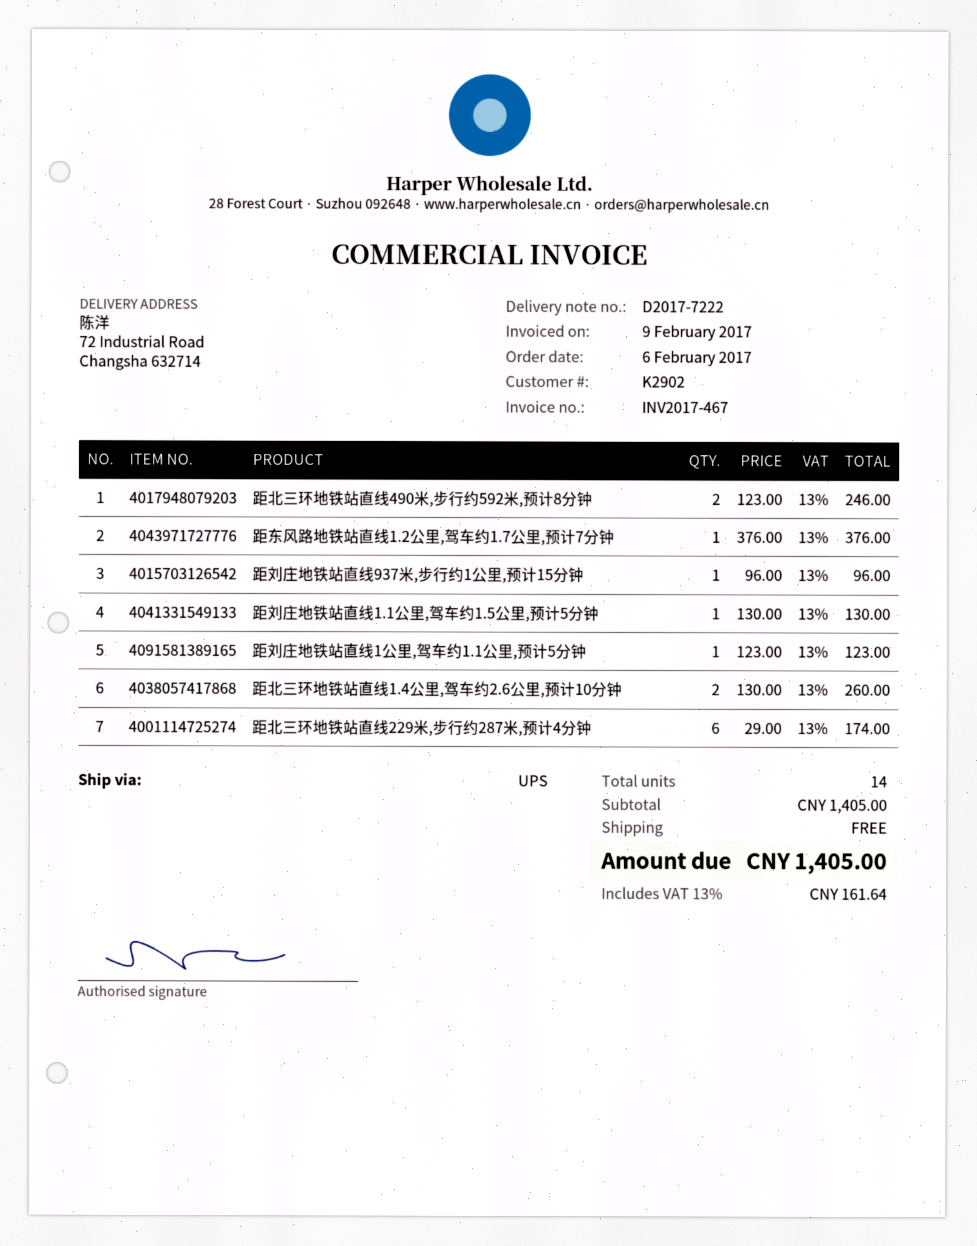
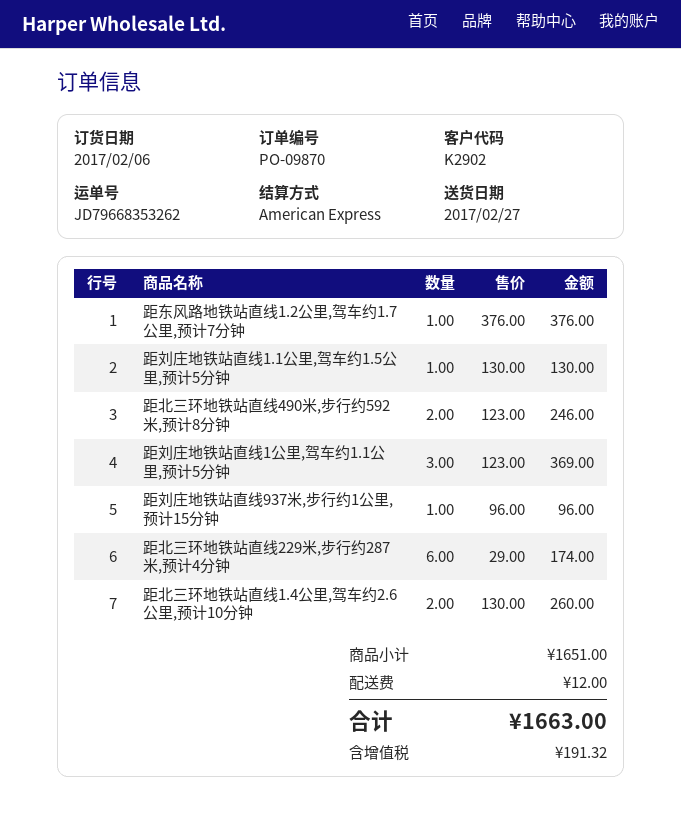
距刘庄地铁站直线1公里,驾车约1.1公里,预计5分钟: 1 x 123.00 = 123.00 -> 3 x 123.00 = 369.00
subtotal: 1405.00 -> 1651.00
shipping: 0.00 -> 12.00
tax: 161.64 -> 191.32
total: 1405.00 -> 1663.00

